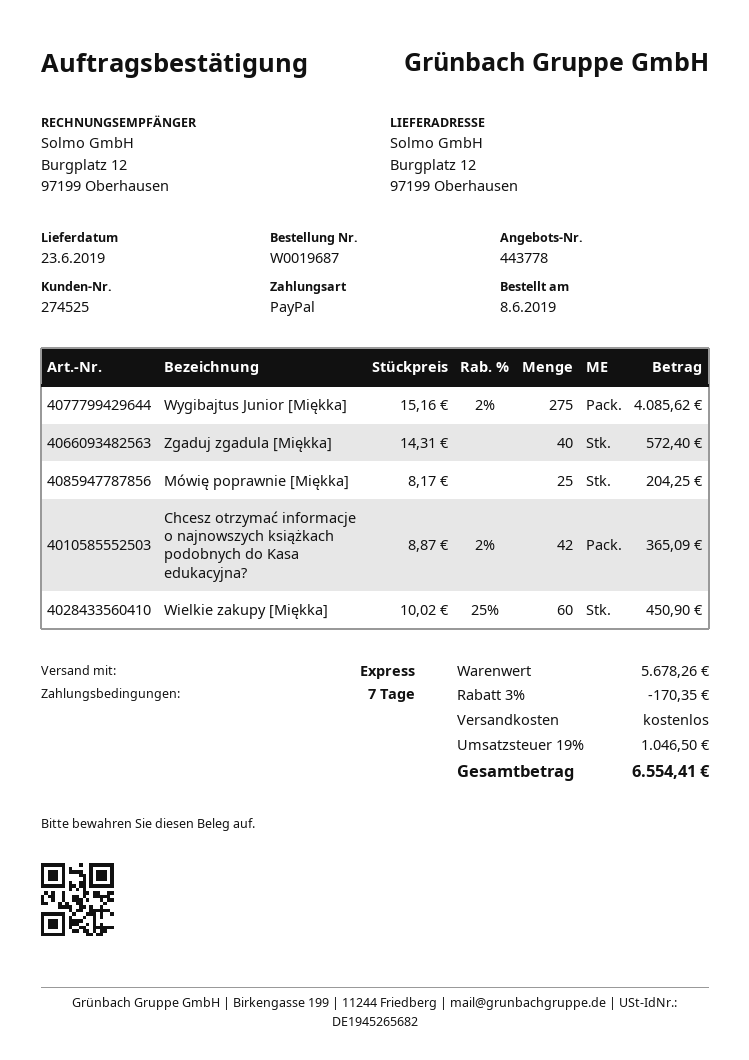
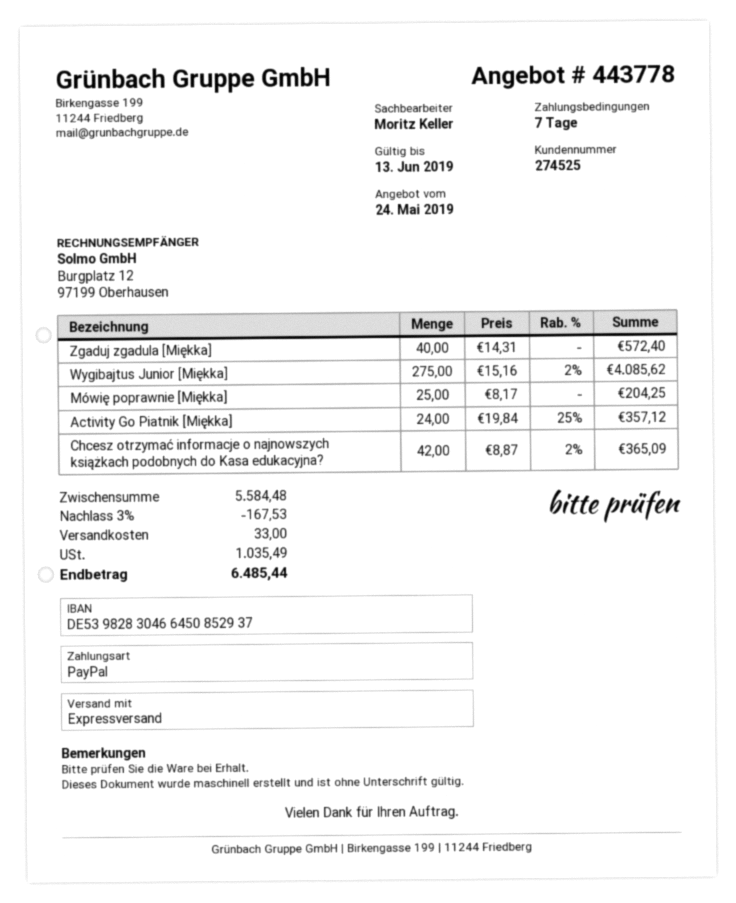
Wielkie zakupy [Miękka]: 60 x 10.02 - 25% = 450.90 -> none
Activity Go Piatnik [Miękka]: none -> 24 x 19.84 - 25% = 357.12
subtotal: 5678.26 -> 5584.48
discount: 3% = 170.35 -> 3% = 167.53
shipping: 0.00 -> 33.00
tax: 1046.50 -> 1035.49
total: 6554.41 -> 6485.44

